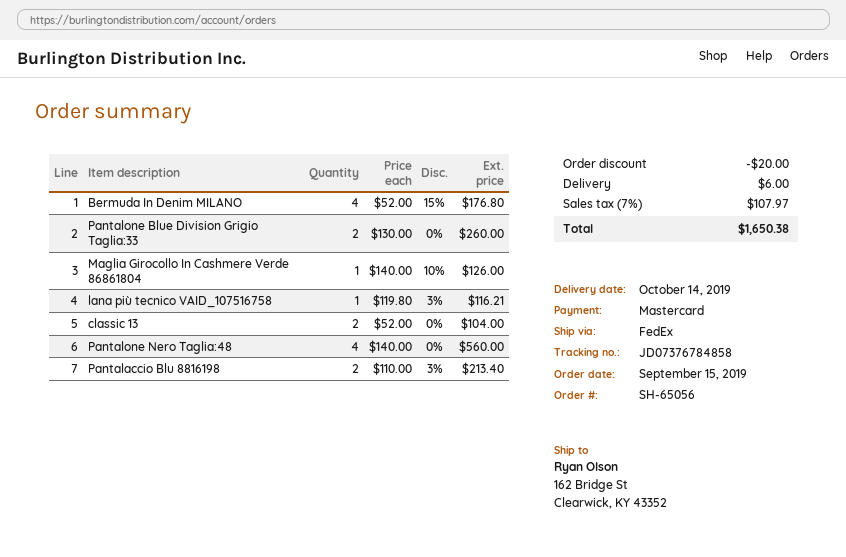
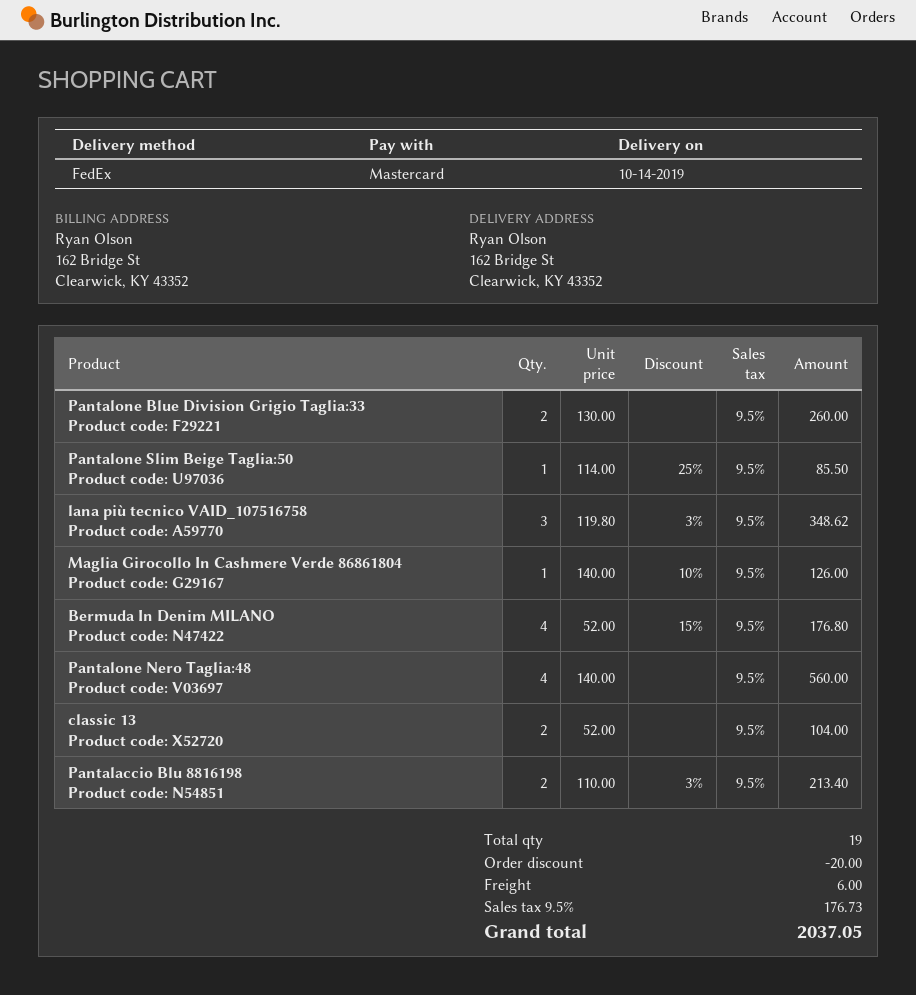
lana più tecnico VAID_107516758: 1 x 119.80 - 3% = 116.21 -> 3 x 119.80 - 3% = 348.62
Pantalone Slim Beige Taglia:50: none -> 1 x 114.00 - 25% = 85.50
tax: 7% = 107.97 -> 9.5% = 176.73
total: 1650.38 -> 2037.05

